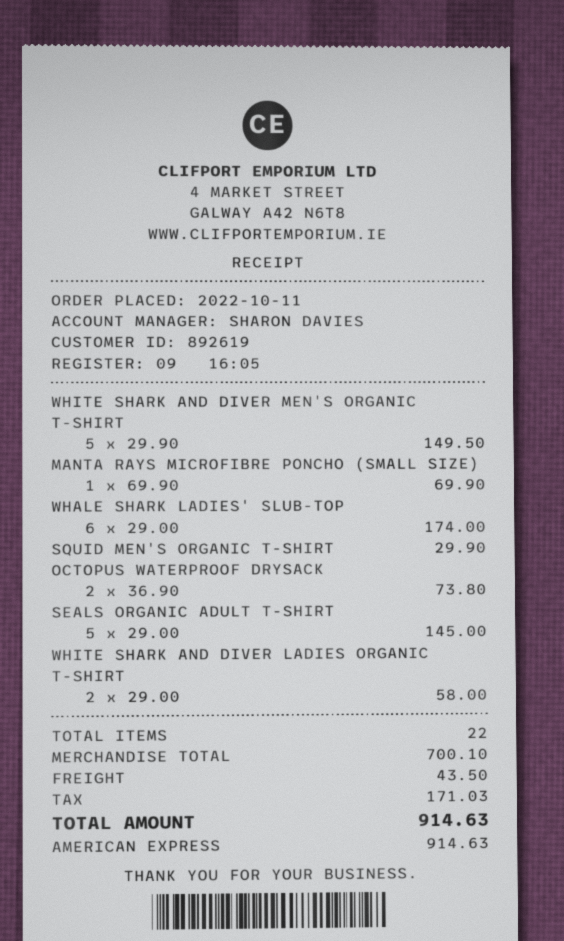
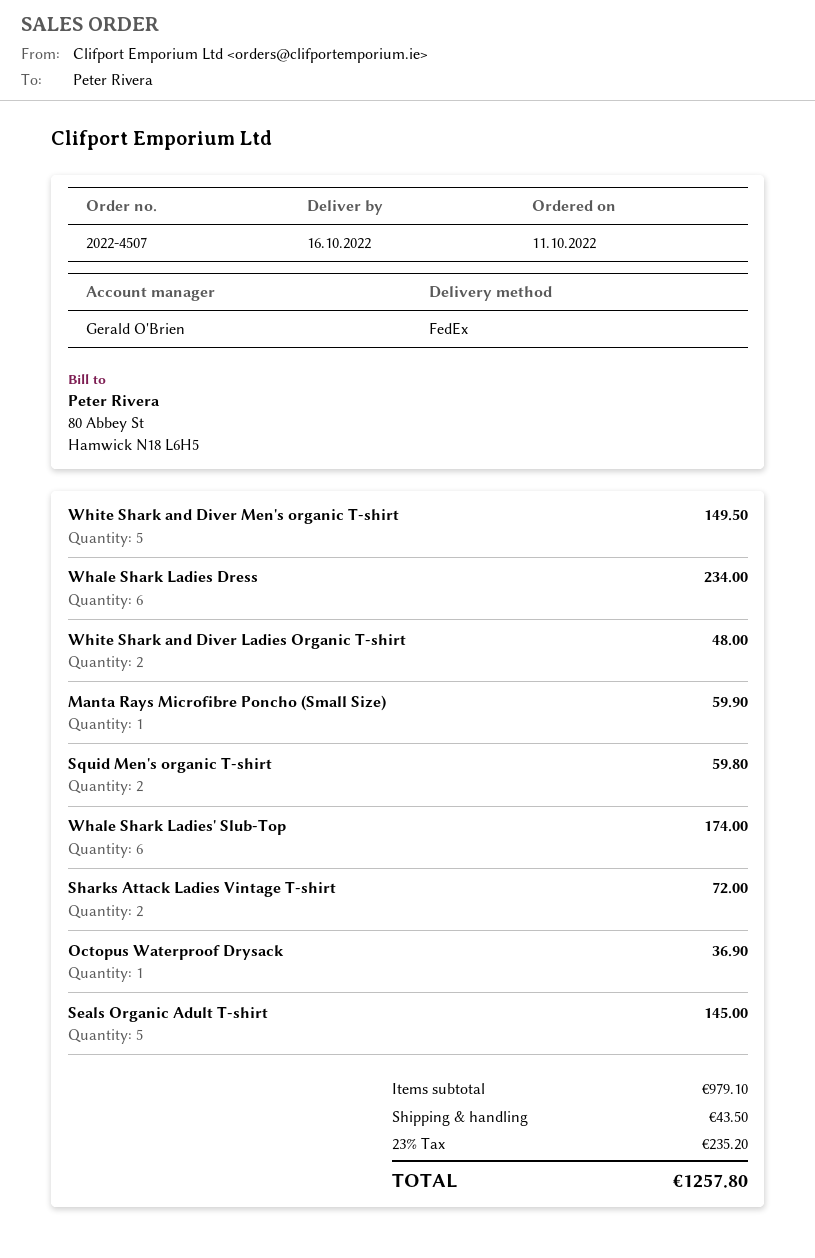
sales rep: SHARON DAVIES -> Gerald O'Brien
MANTA RAYS MICROFIBRE PONCHO (SMALL SIZE): 1 for 69.90 -> 1 for 59.90
SQUID MEN'S ORGANIC T-SHIRT: 1 for 29.90 -> 2 for 59.80
OCTOPUS WATERPROOF DRYSACK: 2 for 73.80 -> 1 for 36.90
WHITE SHARK AND DIVER LADIES ORGANIC T-SHIRT: 2 for 58.00 -> 2 for 48.00
Whale Shark Ladies Dress: none -> 6 for 234.00
Sharks Attack Ladies Vintage T-shirt: none -> 2 for 72.00
subtotal: 700.10 -> 979.10
tax: 171.03 -> 235.20
total: 914.63 -> 1257.80

